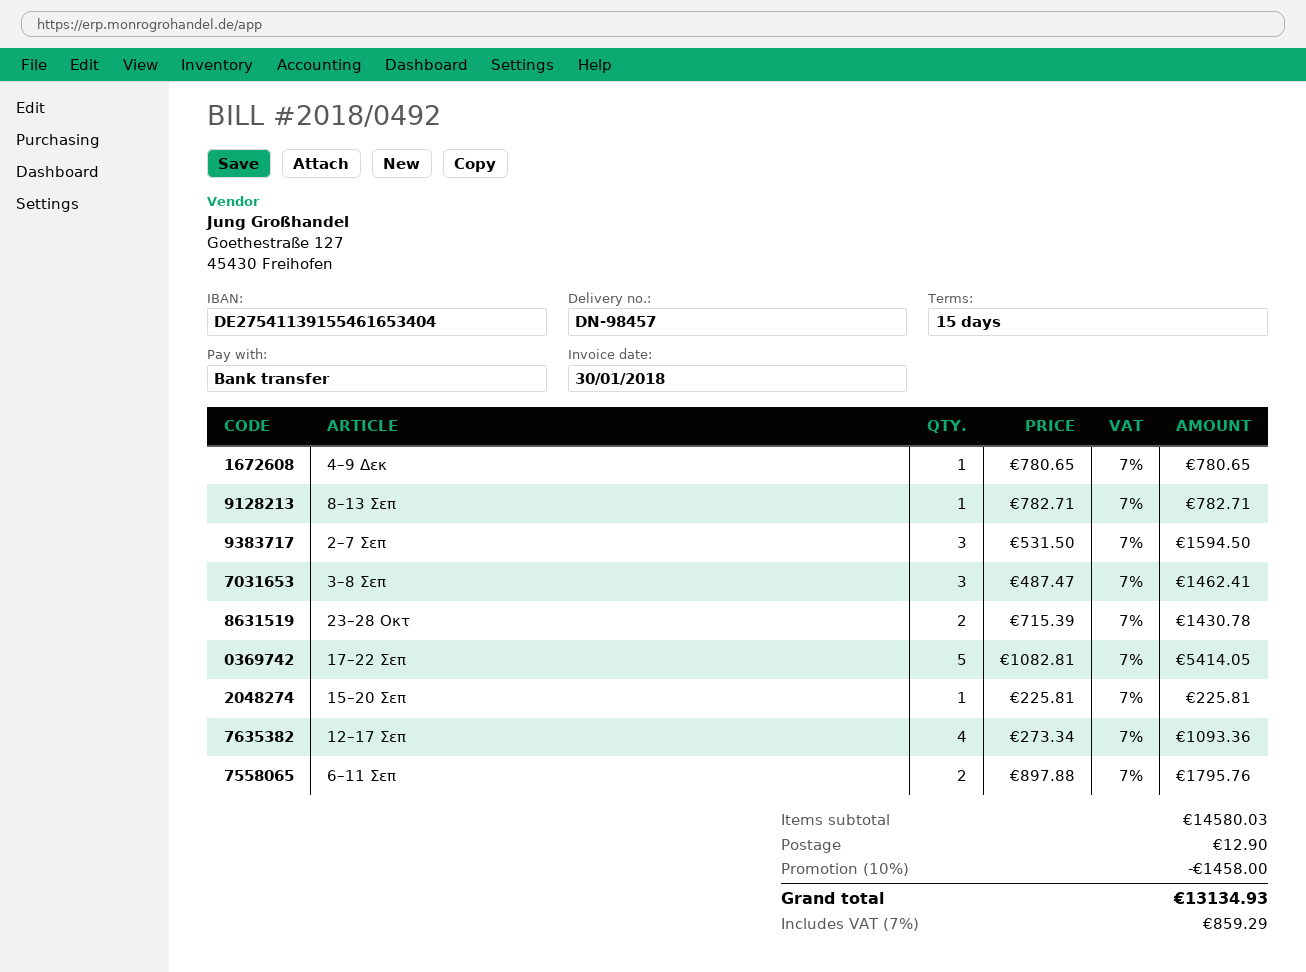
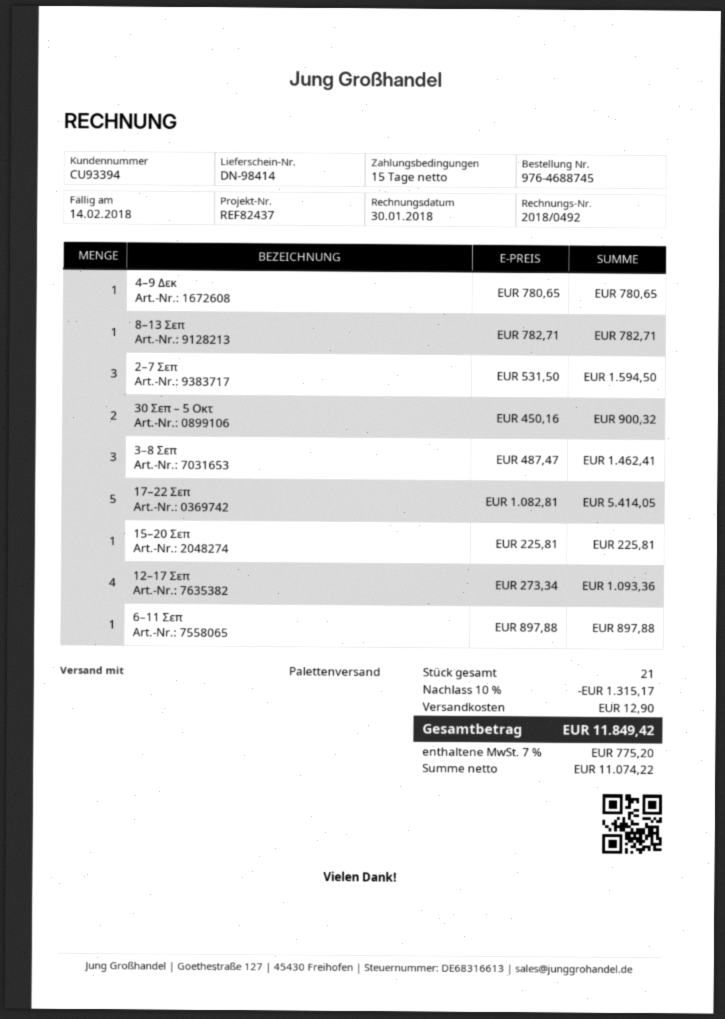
delivery note number: DN-98457 -> DN-98414
23–28 Οκτ: 2 x 715.39 = 1430.78 -> none
6–11 Σεπ: 2 x 897.88 = 1795.76 -> 1 x 897.88 = 897.88
30 Σεπ – 5 Οκτ: none -> 2 x 450.16 = 900.32
discount: 10% = 1458.00 -> 10% = 1315.17
tax: 7% = 859.29 -> 7% = 775.20
total: 13134.93 -> 11849.42

